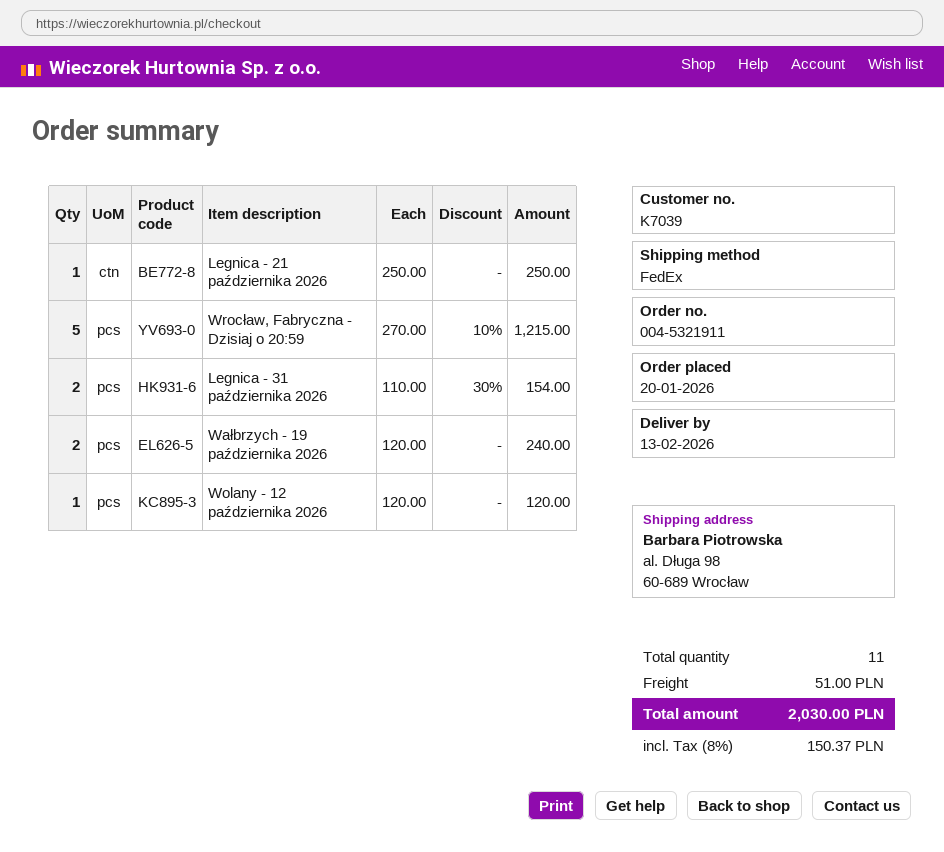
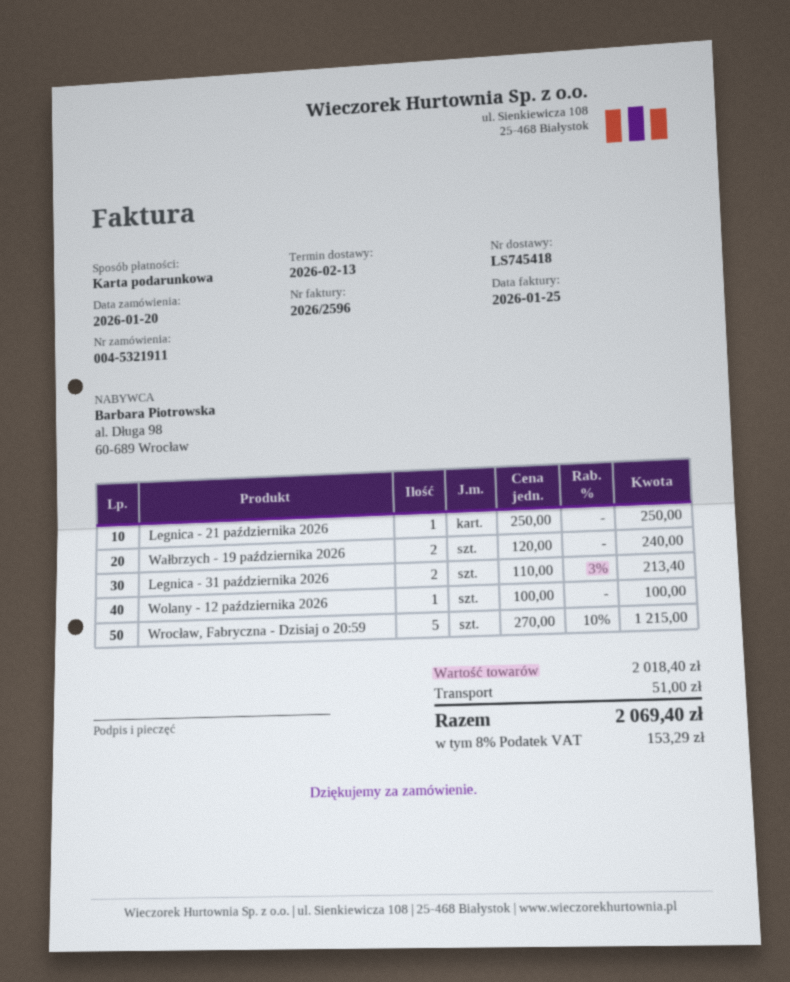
Legnica - 31 października 2026: 2 x 110.00 - 30% = 154.00 -> 2 x 110.00 - 3% = 213.40
Wolany - 12 października 2026: 1 x 120.00 = 120.00 -> 1 x 100.00 = 100.00
tax: 8% = 150.37 -> 8% = 153.29
total: 2030.00 -> 2069.40

